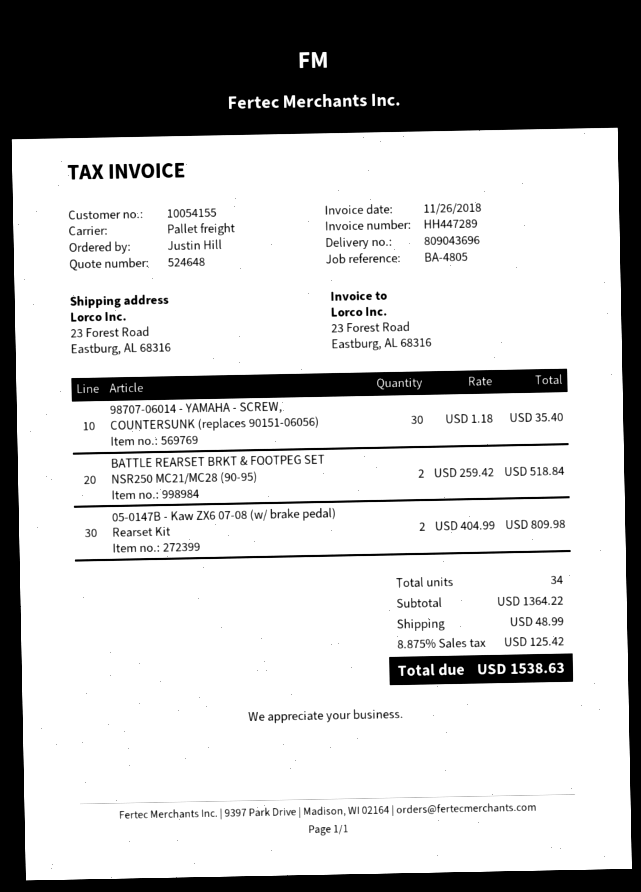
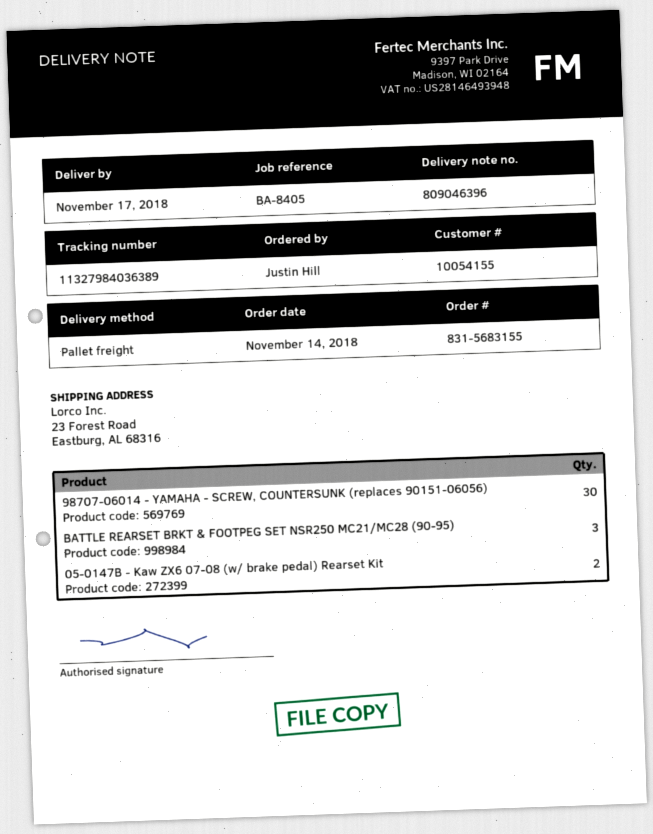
delivery note number: 809043696 -> 809046396
reference: BA-4805 -> BA-8405
BATTLE REARSET BRKT & FOOTPEG SET NSR250 MC21/MC28 (90-95): 2 -> 3

